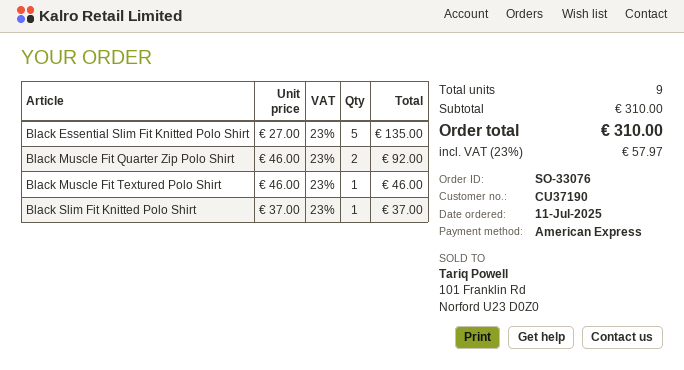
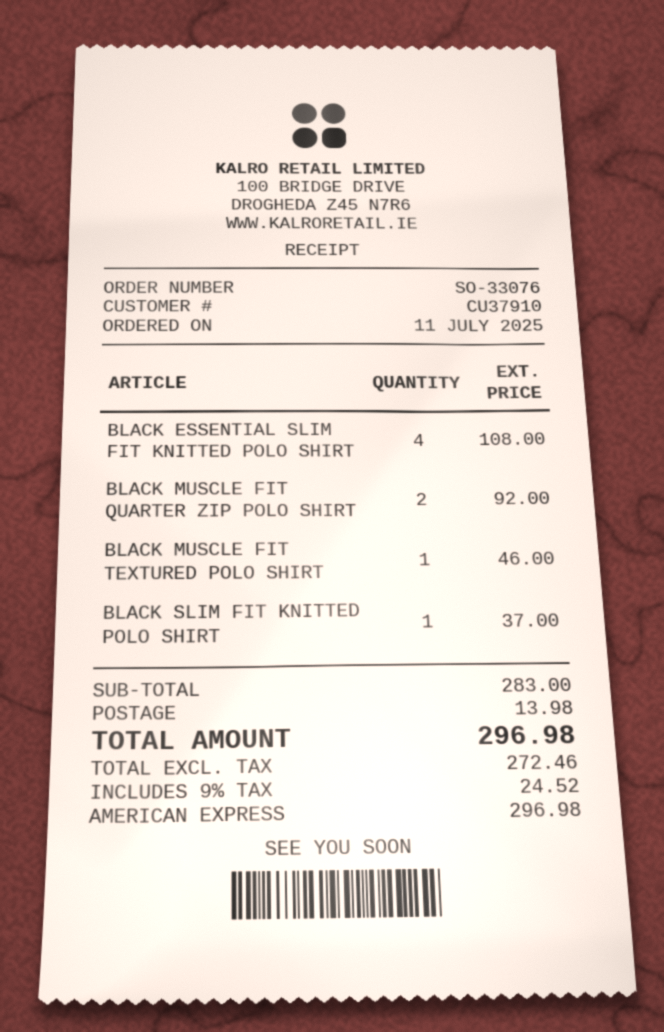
customer number: CU37190 -> CU37910
Black Essential Slim Fit Knitted Polo Shirt: 5 for 135.00 -> 4 for 108.00
subtotal: 310.00 -> 283.00
shipping: none -> 13.98
tax: 23% = 57.97 -> 9% = 24.52
total: 310.00 -> 296.98

